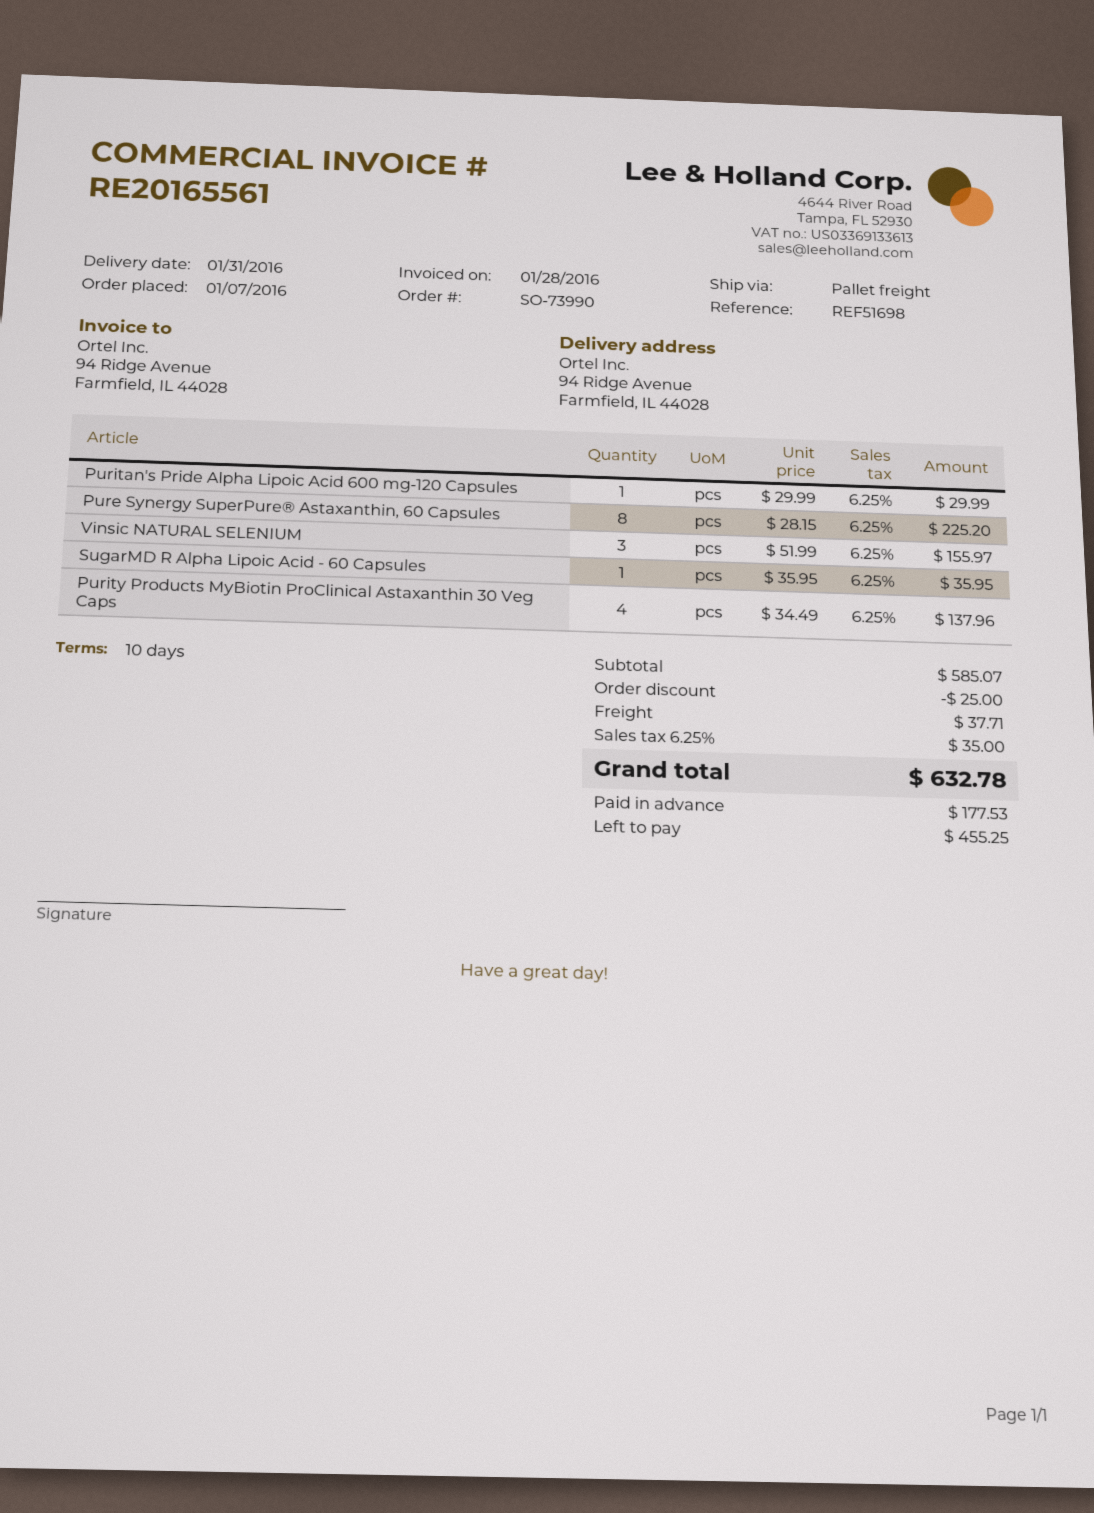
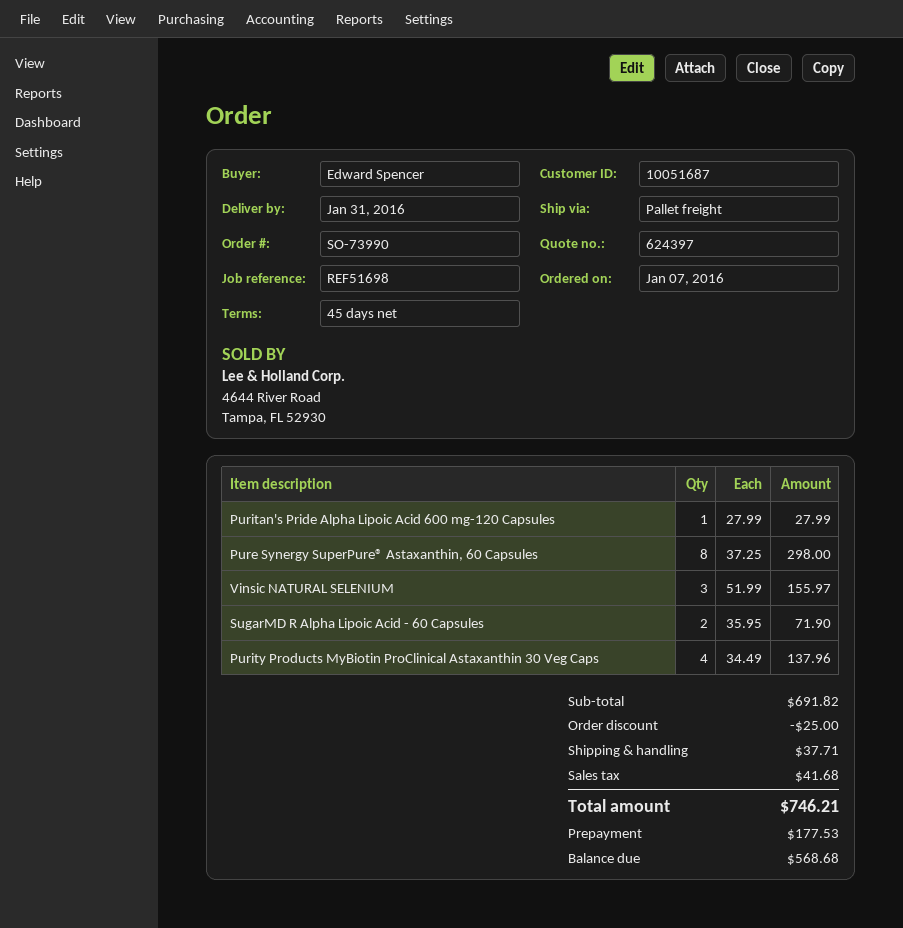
payment terms: 10 days -> 45 days
Puritan's Pride Alpha Lipoic Acid 600 mg-120 Capsules: 1 x 29.99 = 29.99 -> 1 x 27.99 = 27.99
Pure Synergy SuperPure® Astaxanthin, 60 Capsules: 8 x 28.15 = 225.20 -> 8 x 37.25 = 298.00
SugarMD R Alpha Lipoic Acid - 60 Capsules: 1 x 35.95 = 35.95 -> 2 x 35.95 = 71.90
subtotal: 585.07 -> 691.82
tax: 35.00 -> 41.68
total: 632.78 -> 746.21
balance: 455.25 -> 568.68

